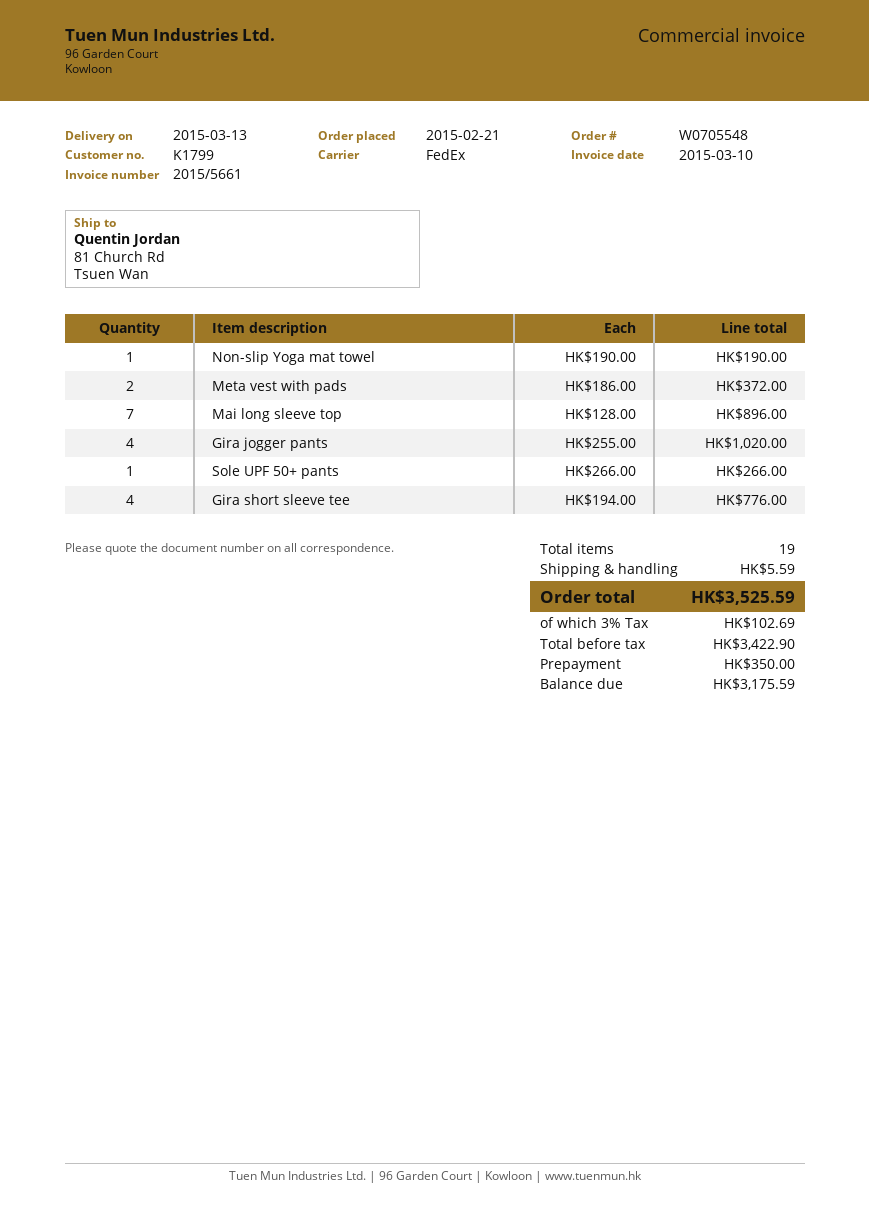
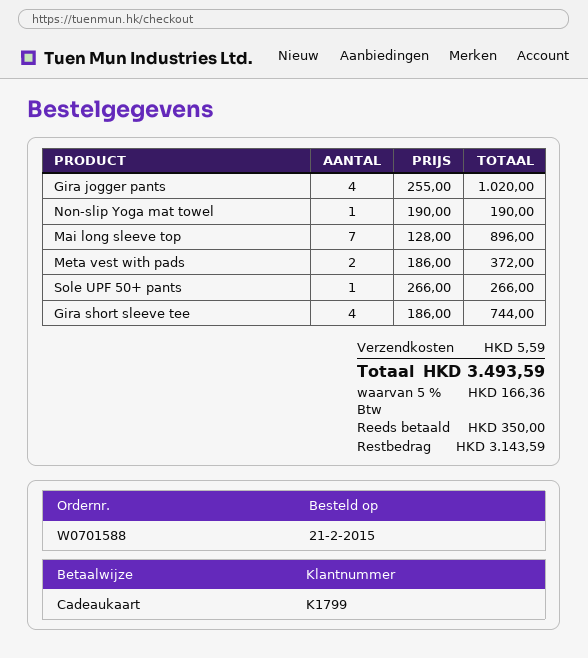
order number: W0705548 -> W0701588
Gira short sleeve tee: 4 x 194.00 = 776.00 -> 4 x 186.00 = 744.00
tax: 3% = 102.69 -> 5% = 166.36
total: 3525.59 -> 3493.59
balance: 3175.59 -> 3143.59

